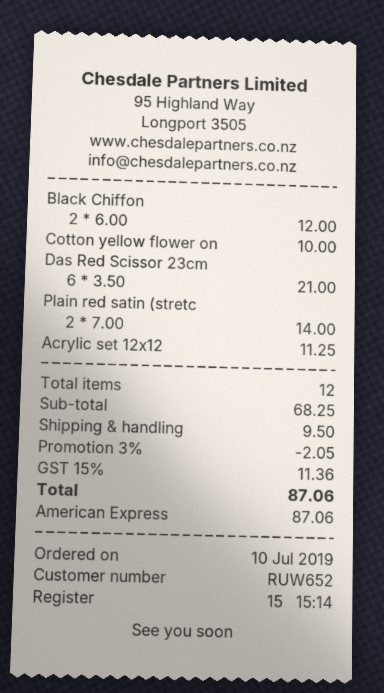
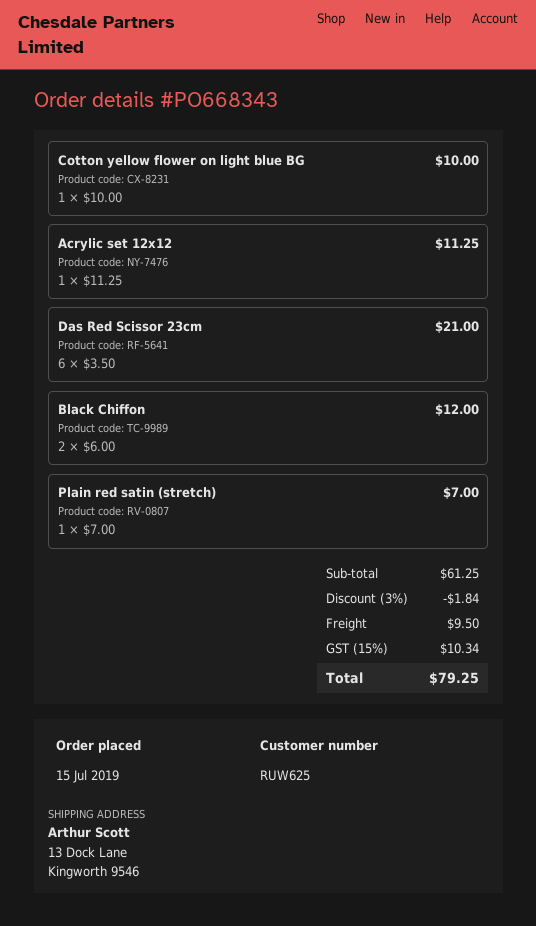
order date: 2019-07-10 -> 2019-07-15
customer number: RUW652 -> RUW625
Plain red satin (stretc: 2 x 7.00 = 14.00 -> 1 x 7.00 = 7.00
subtotal: 68.25 -> 61.25
discount: 3% = 2.05 -> 3% = 1.84
tax: 15% = 11.36 -> 15% = 10.34
total: 87.06 -> 79.25

